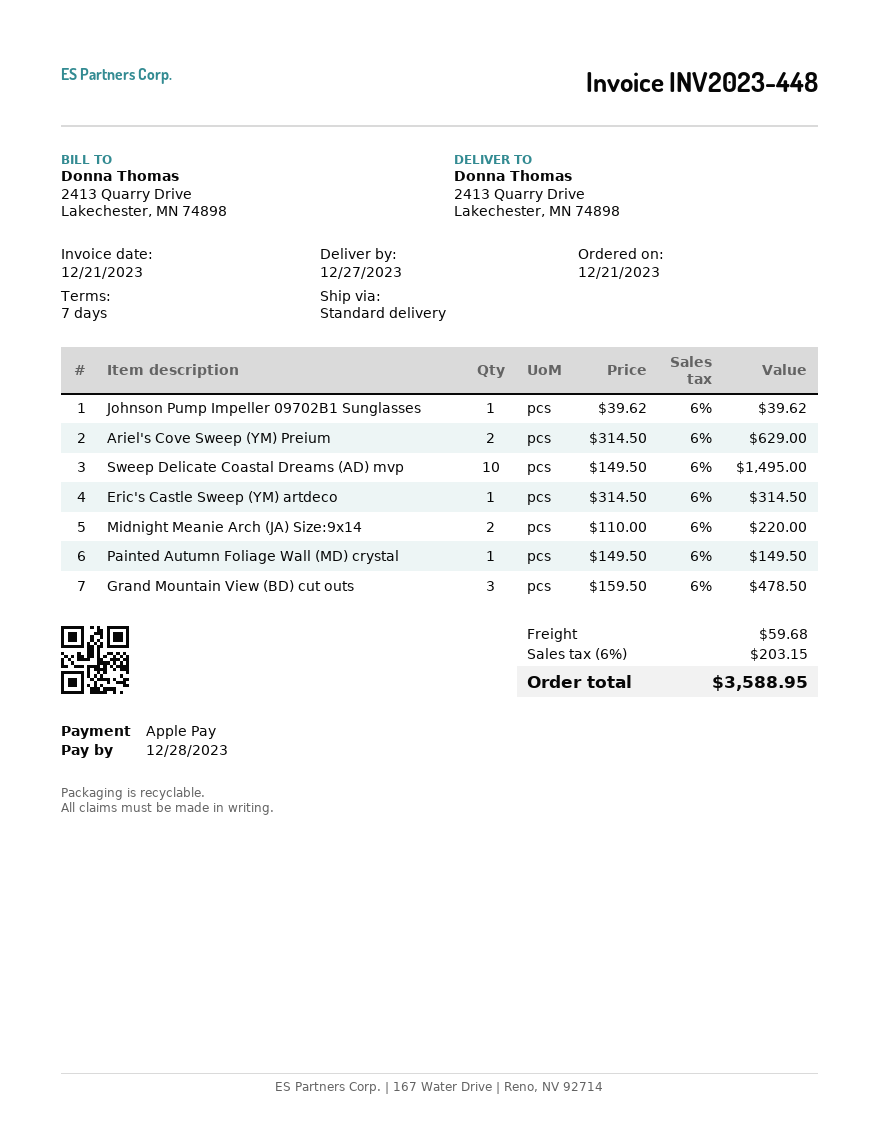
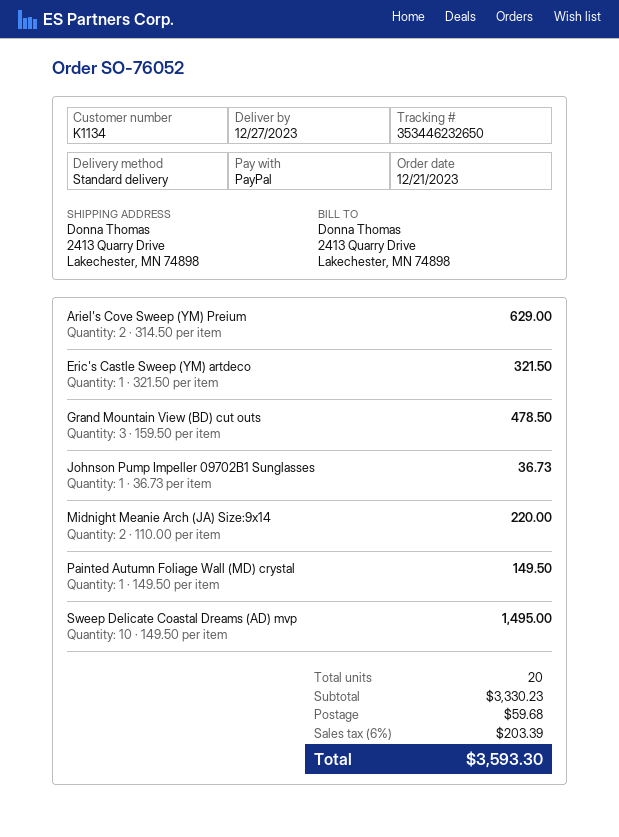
payment method: Apple Pay -> PayPal
Johnson Pump Impeller 09702B1 Sunglasses: 1 x 39.62 = 39.62 -> 1 x 36.73 = 36.73
Eric's Castle Sweep (YM) artdeco: 1 x 314.50 = 314.50 -> 1 x 321.50 = 321.50
tax: 6% = 203.15 -> 6% = 203.39
total: 3588.95 -> 3593.30

